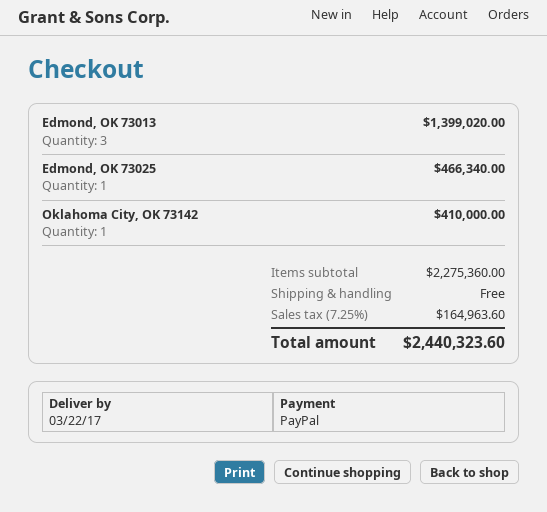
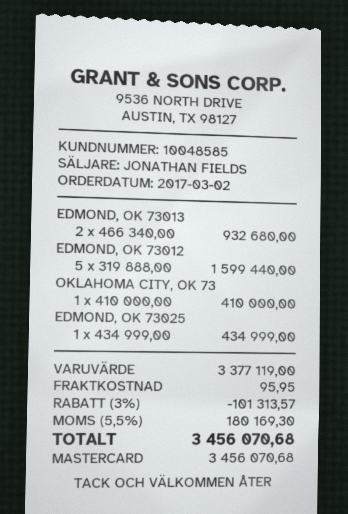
payment method: PayPal -> Mastercard
Edmond, OK 73013: 3 for 1399020.00 -> 2 for 932680.00
Edmond, OK 73025: 1 for 466340.00 -> 1 for 434999.00
EDMOND, OK 73012: none -> 5 for 1599440.00
subtotal: 2275360.00 -> 3377119.00
discount: none -> 3% = 101313.57
shipping: 0.00 -> 95.95
tax: 7.25% = 164963.60 -> 5.5% = 180169.30
total: 2440323.60 -> 3456070.68

